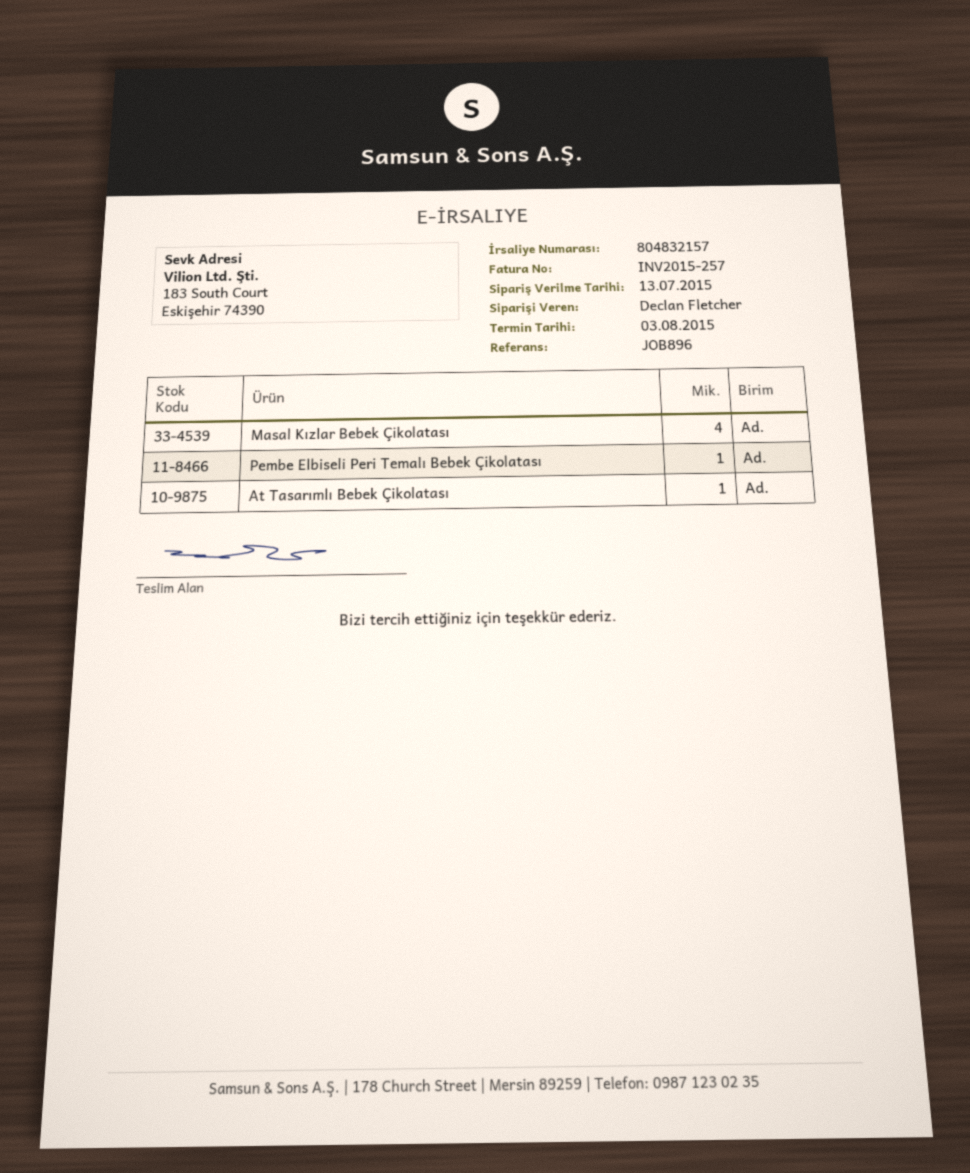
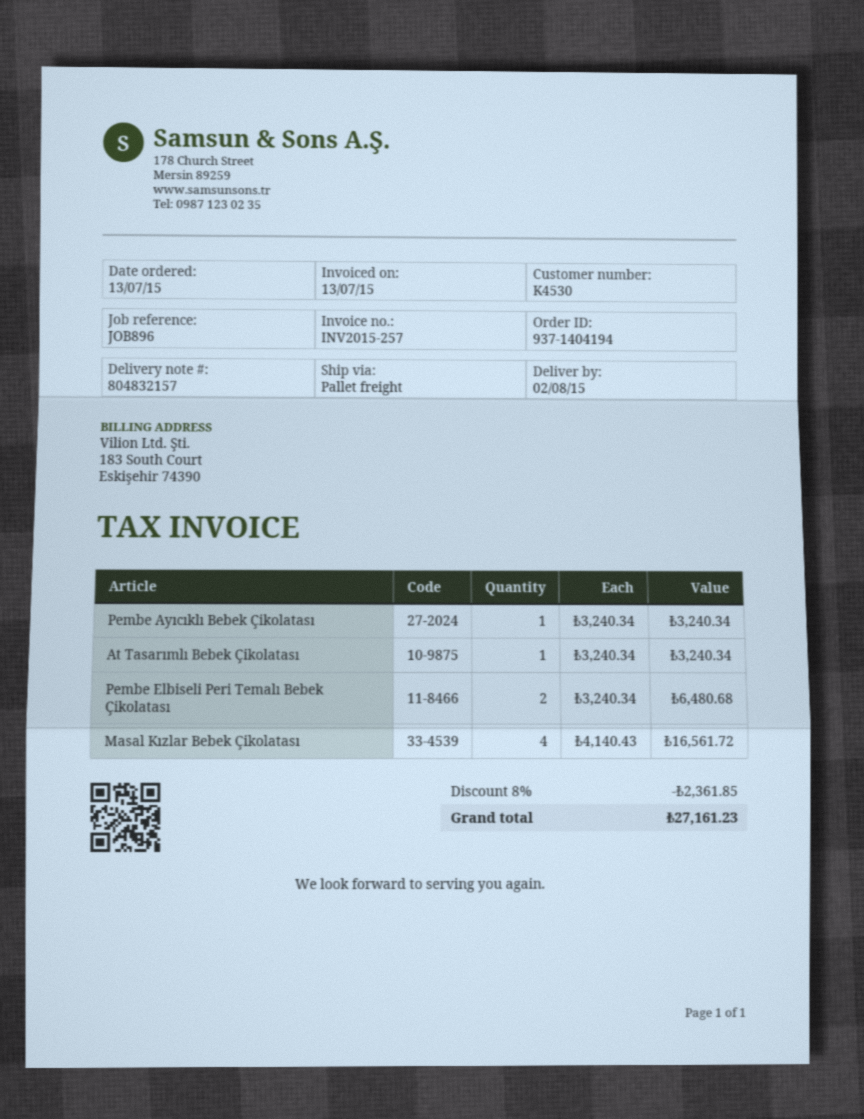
delivery date: 2015-08-03 -> 2015-08-02
Pembe Elbiseli Peri Temalı Bebek Çikolatası: 1 -> 2
Pembe Ayıcıklı Bebek Çikolatası: none -> 1

